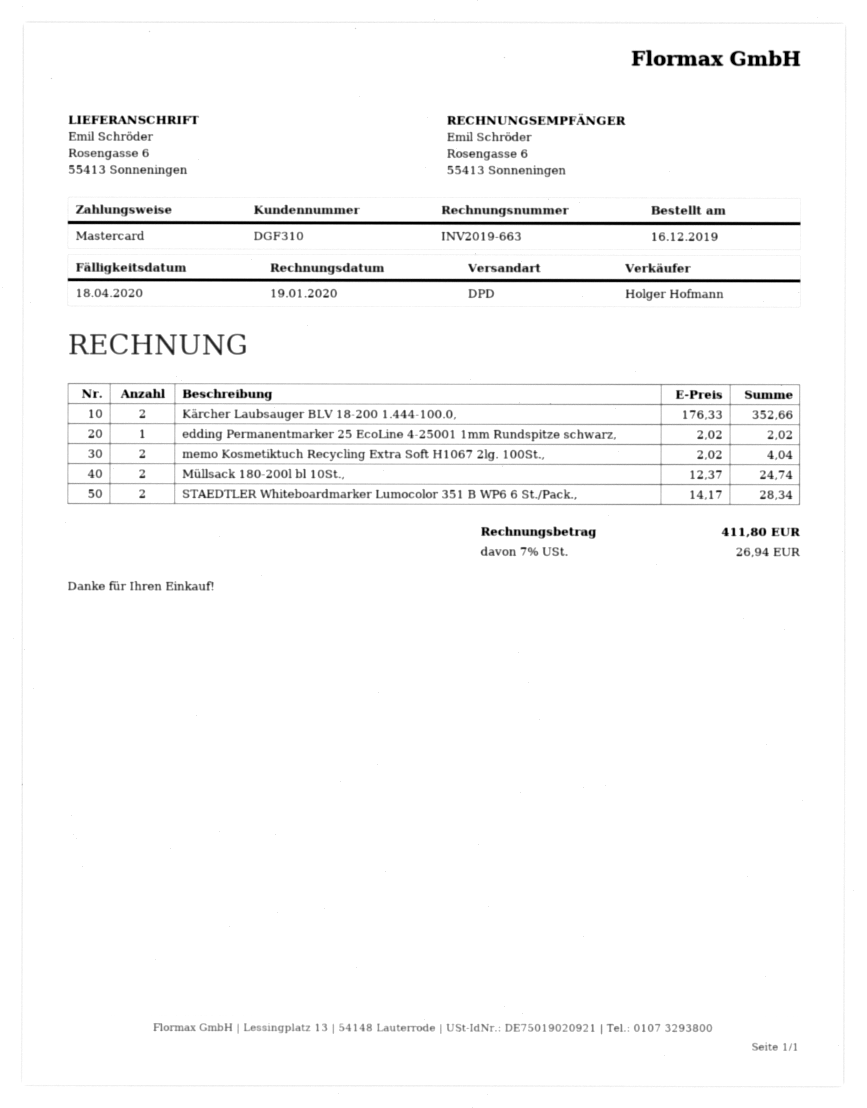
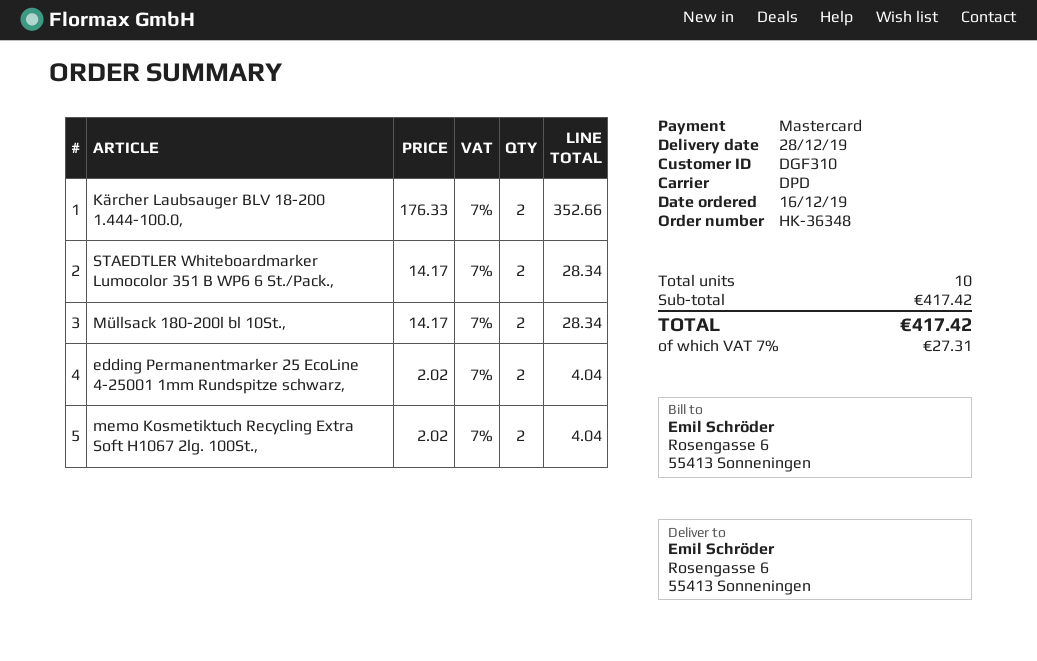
edding Permanentmarker 25 EcoLine 4-25001 1mm Rundspitze schwarz,: 1 x 2.02 = 2.02 -> 2 x 2.02 = 4.04
Müllsack 180-200l bl 10St.,: 2 x 12.37 = 24.74 -> 2 x 14.17 = 28.34
tax: 7% = 26.94 -> 7% = 27.31
total: 411.80 -> 417.42

